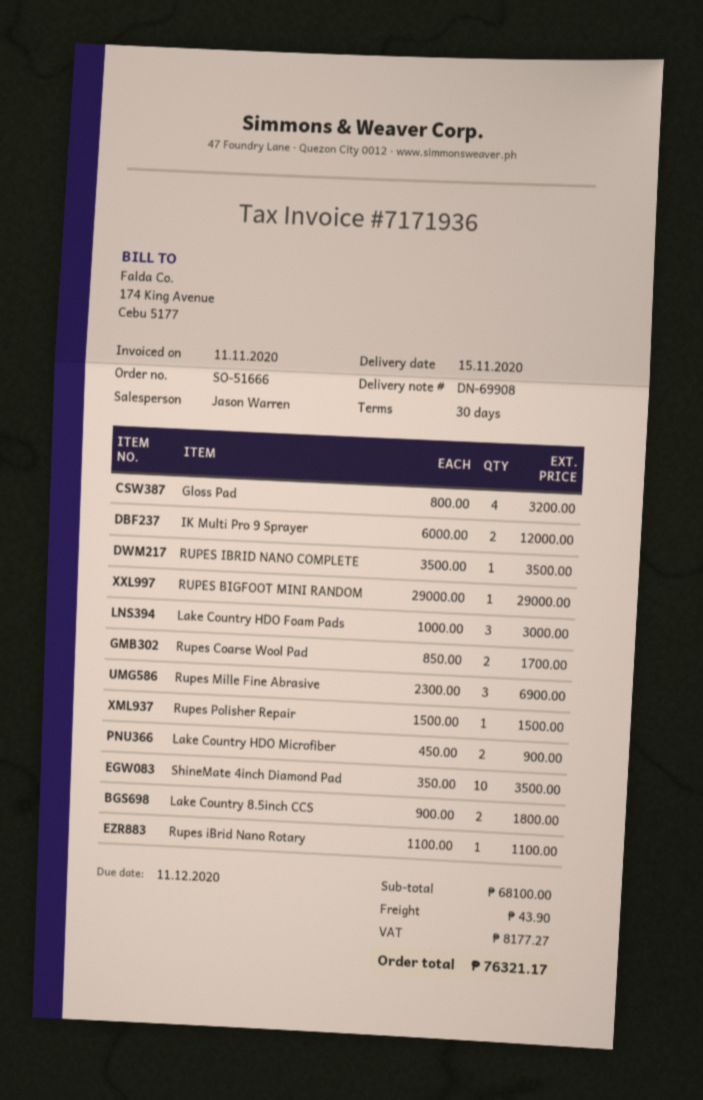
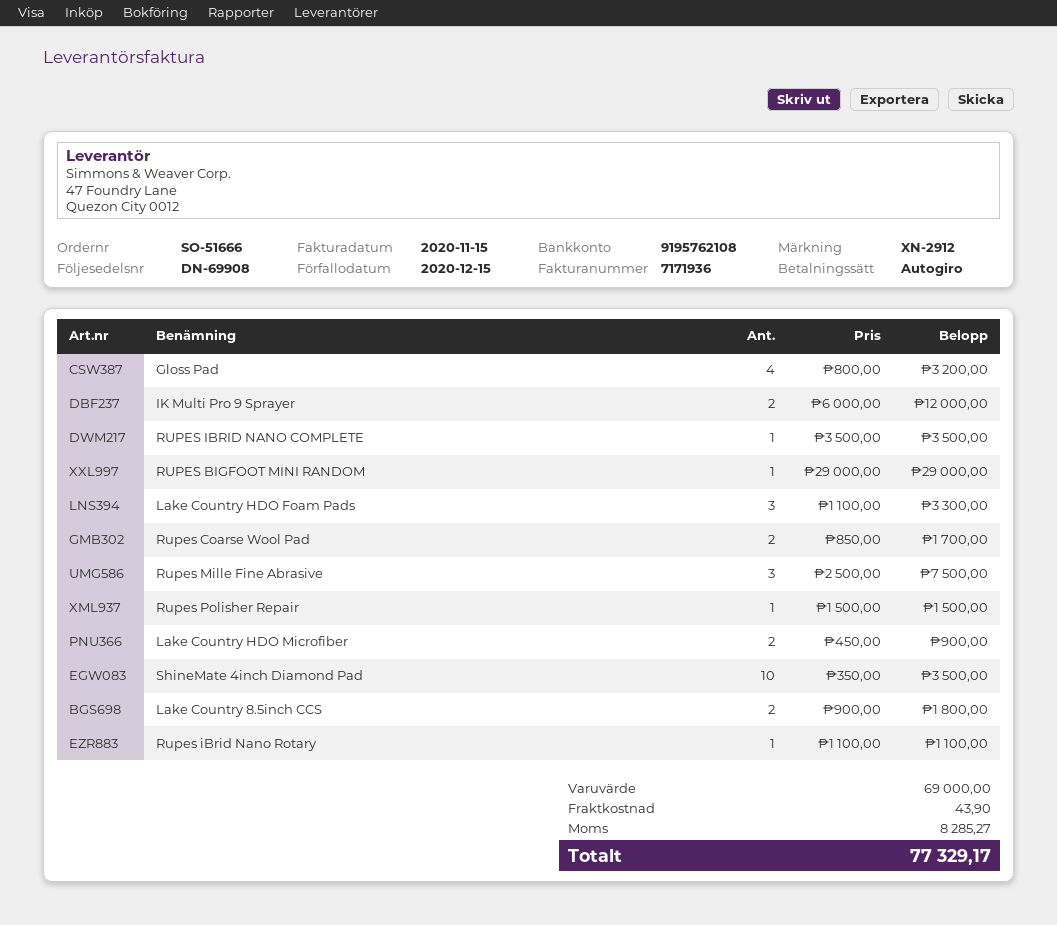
invoice date: 2020-11-11 -> 2020-11-15
due date: 2020-12-11 -> 2020-12-15
Lake Country HDO Foam Pads: 3 x 1000.00 = 3000.00 -> 3 x 1100.00 = 3300.00
Rupes Mille Fine Abrasive: 3 x 2300.00 = 6900.00 -> 3 x 2500.00 = 7500.00
subtotal: 68100.00 -> 69000.00
tax: 8177.27 -> 8285.27
total: 76321.17 -> 77329.17

